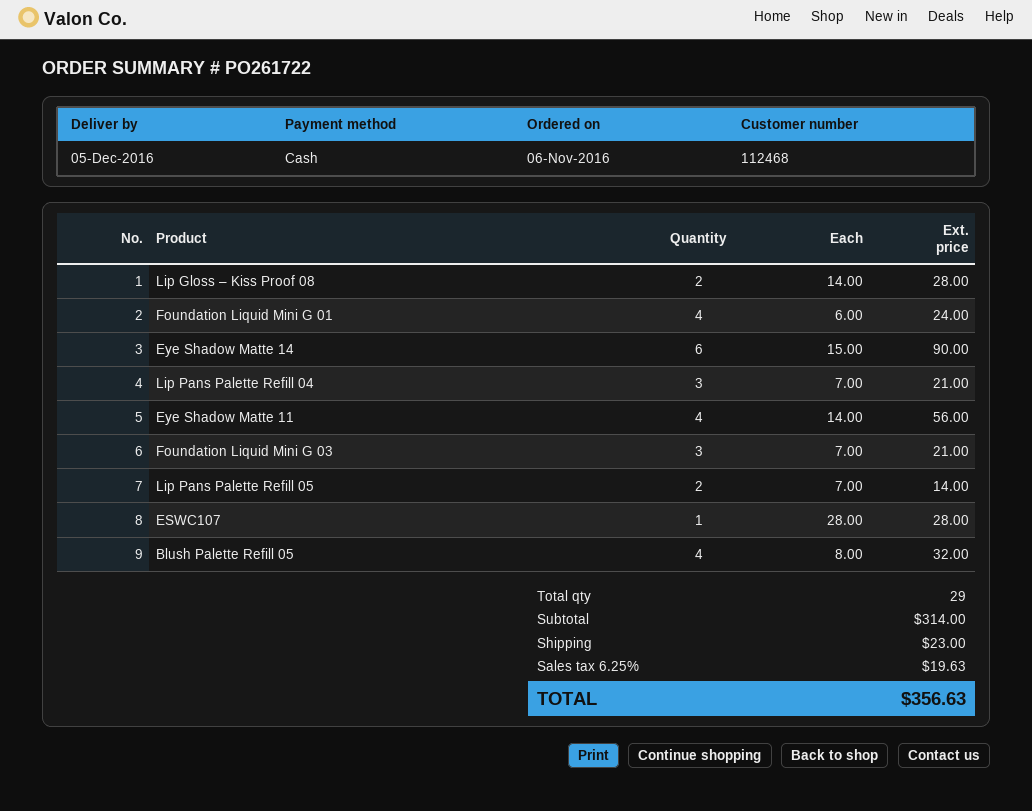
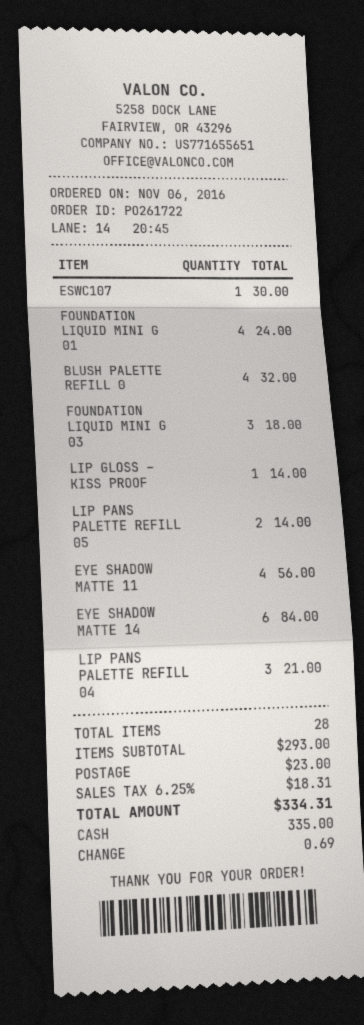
Lip Gloss – Kiss Proof 08: 2 for 28.00 -> 1 for 14.00
Eye Shadow Matte 14: 6 for 90.00 -> 6 for 84.00
Foundation Liquid Mini G 03: 3 for 21.00 -> 3 for 18.00
ESWC107: 1 for 28.00 -> 1 for 30.00
total quantity: 29 -> 28
subtotal: 314.00 -> 293.00
tax: 6.25% = 19.63 -> 6.25% = 18.31
total: 356.63 -> 334.31

